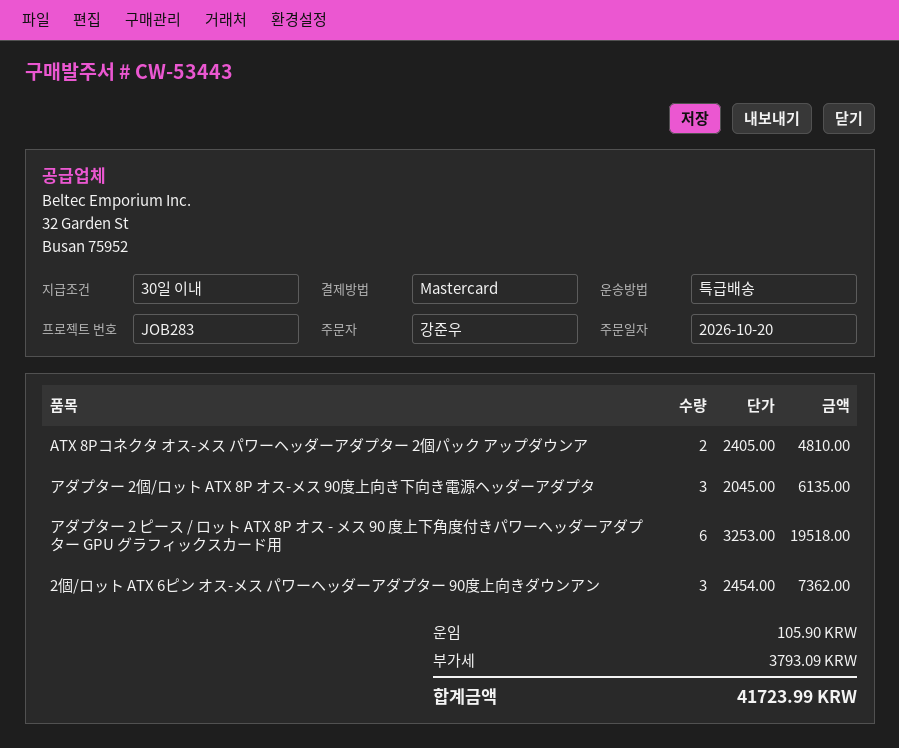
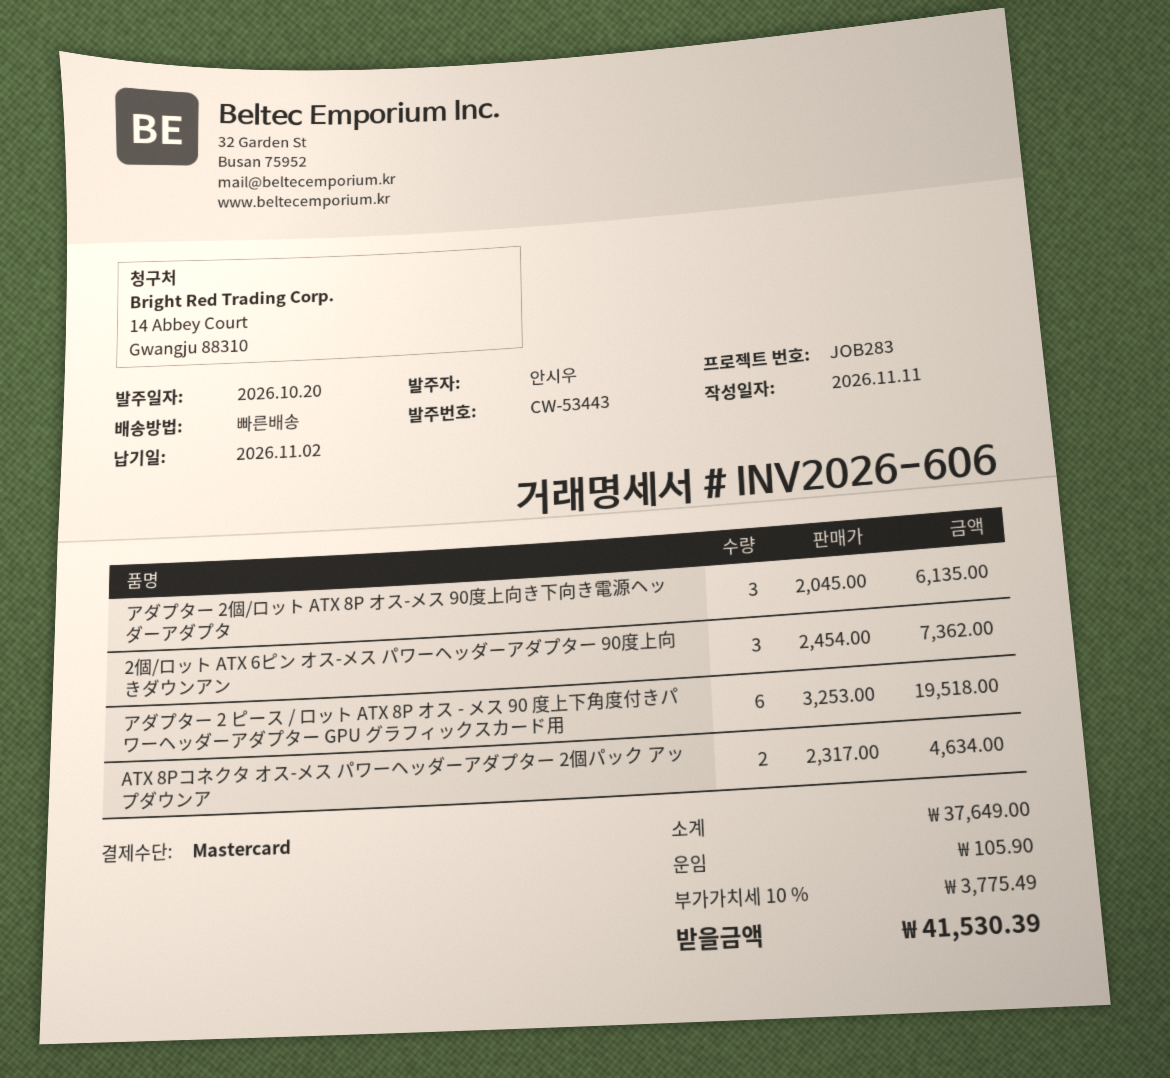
ordered by: 강준우 -> 안시우
ATX 8Pコネクタ オス-メス パワーヘッダーアダプター 2個パック アップダウンア: 2 x 2405.00 = 4810.00 -> 2 x 2317.00 = 4634.00
tax: 3793.09 -> 3775.49
total: 41723.99 -> 41530.39

